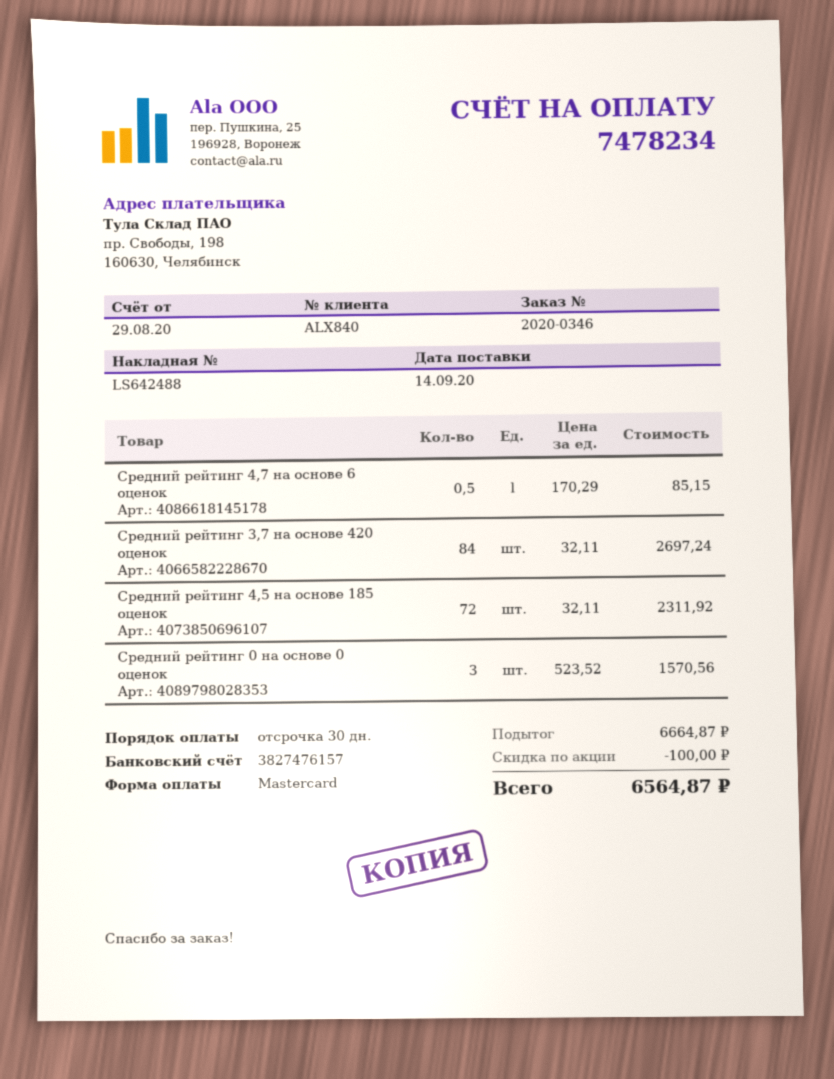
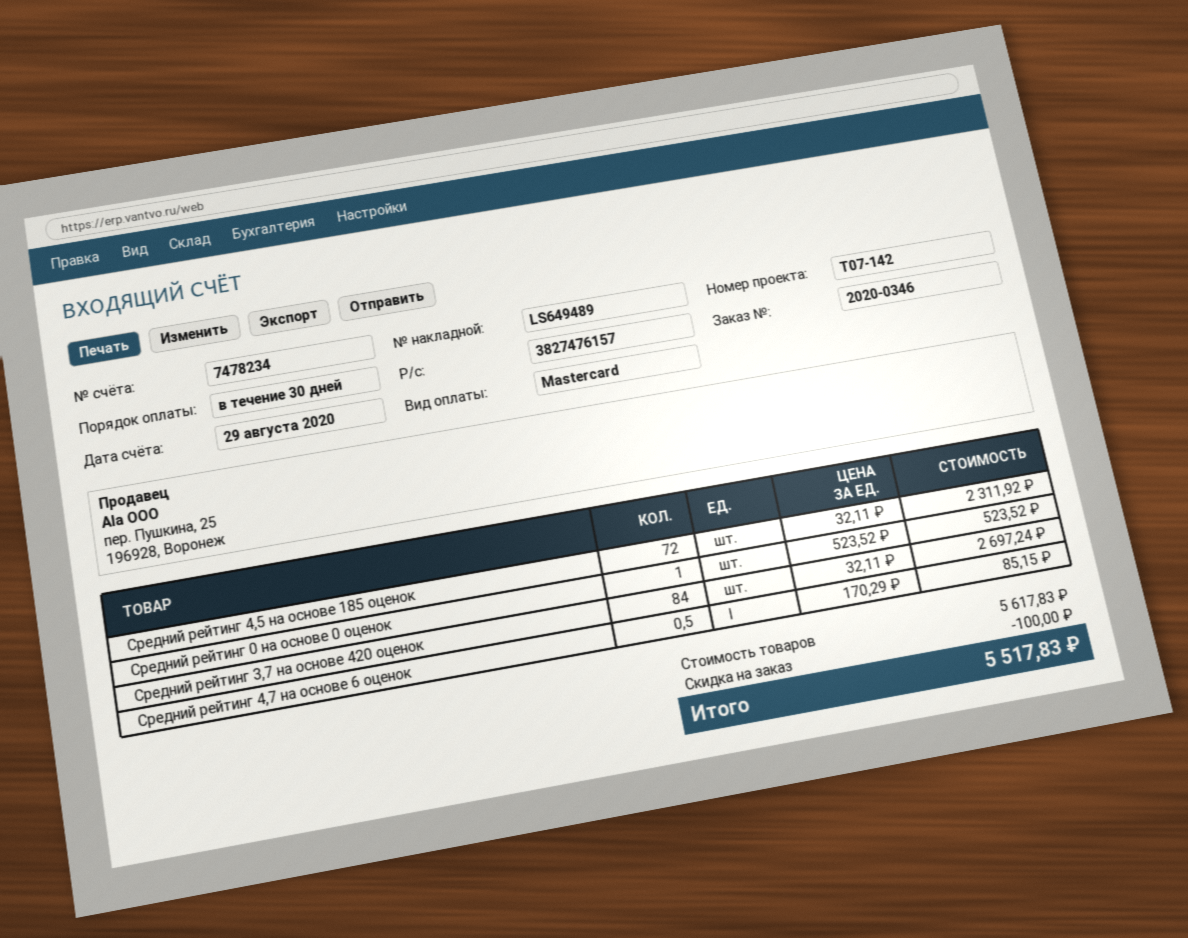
delivery note number: LS642488 -> LS649489
Средний рейтинг 0 на основе 0 оценок: 3 x 523.52 = 1570.56 -> 1 x 523.52 = 523.52
subtotal: 6664.87 -> 5617.83
total: 6564.87 -> 5517.83

